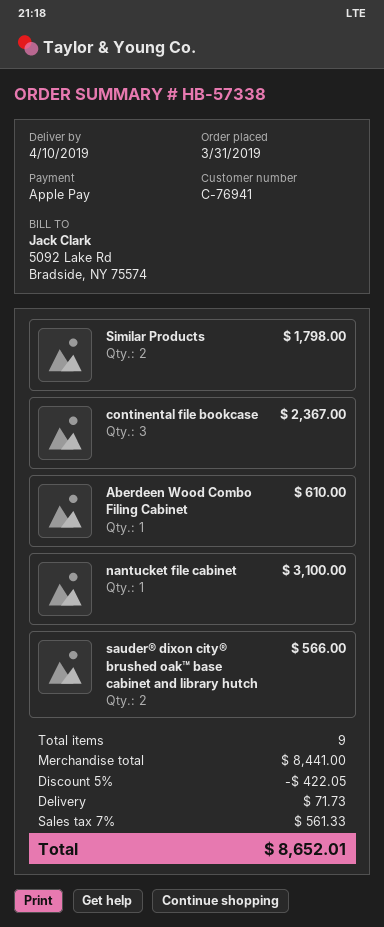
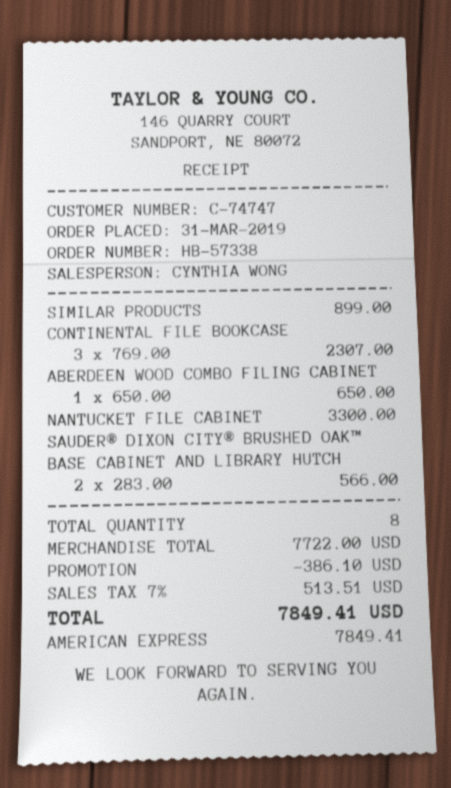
customer number: C-76941 -> C-74747
payment method: Apple Pay -> American Express
Similar Products: 2 for 1798.00 -> 1 for 899.00
continental file bookcase: 3 for 2367.00 -> 3 for 2307.00
Aberdeen Wood Combo Filing Cabinet: 1 for 610.00 -> 1 for 650.00
nantucket file cabinet: 1 for 3100.00 -> 1 for 3300.00
total quantity: 9 -> 8
subtotal: 8441.00 -> 7722.00
discount: 422.05 -> 386.10
shipping: 71.73 -> none
tax: 7% = 561.33 -> 7% = 513.51
total: 8652.01 -> 7849.41

